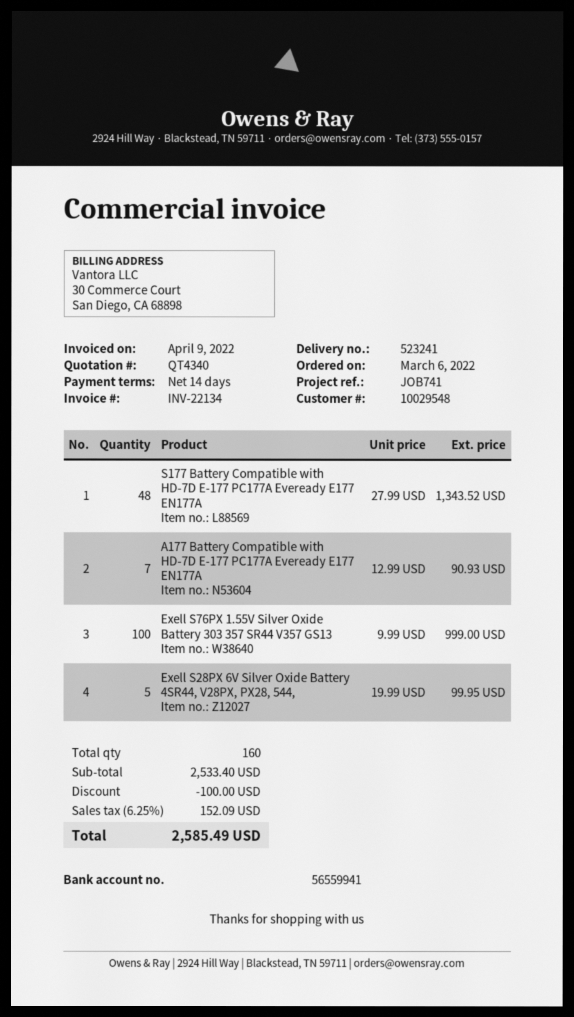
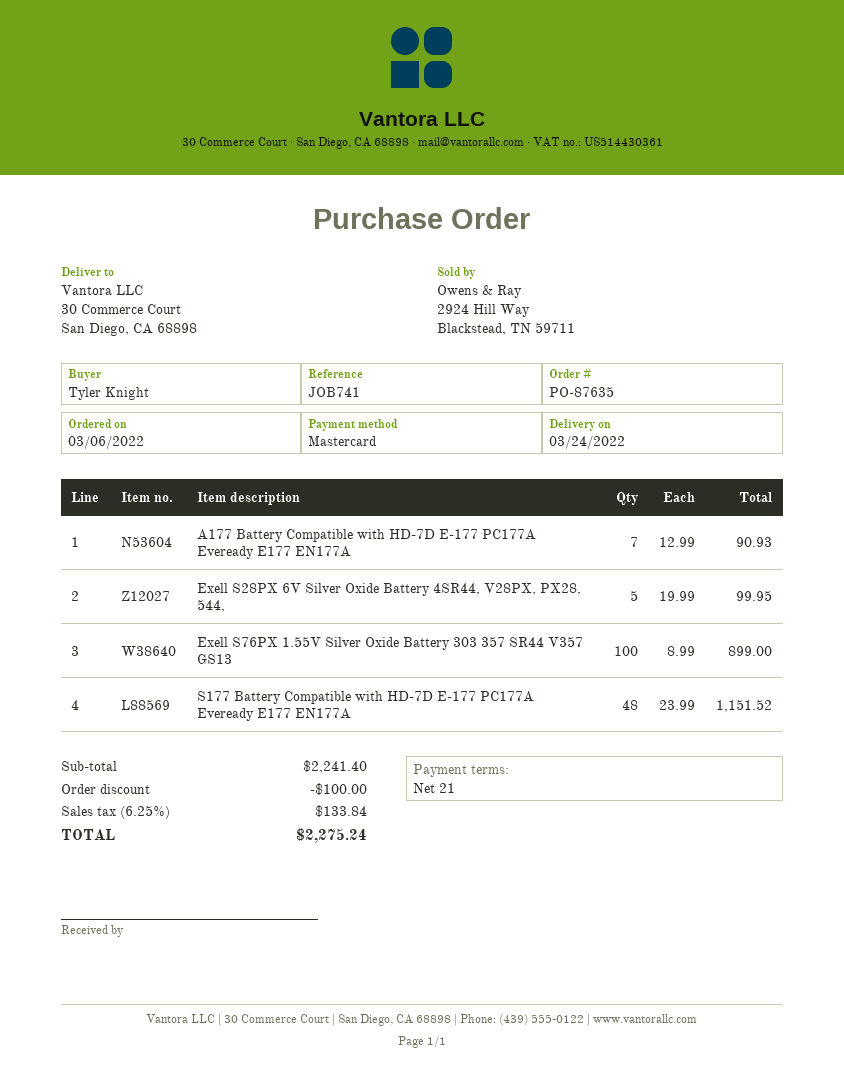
payment terms: 14 days -> 21 days
S177 Battery Compatible with HD-7D E-177 PC177A Eveready E177 EN177A: 48 x 27.99 = 1343.52 -> 48 x 23.99 = 1151.52
Exell S76PX 1.55V Silver Oxide Battery 303 357 SR44 V357 GS13: 100 x 9.99 = 999.00 -> 100 x 8.99 = 899.00
subtotal: 2533.40 -> 2241.40
tax: 6.25% = 152.09 -> 6.25% = 133.84
total: 2585.49 -> 2275.24

